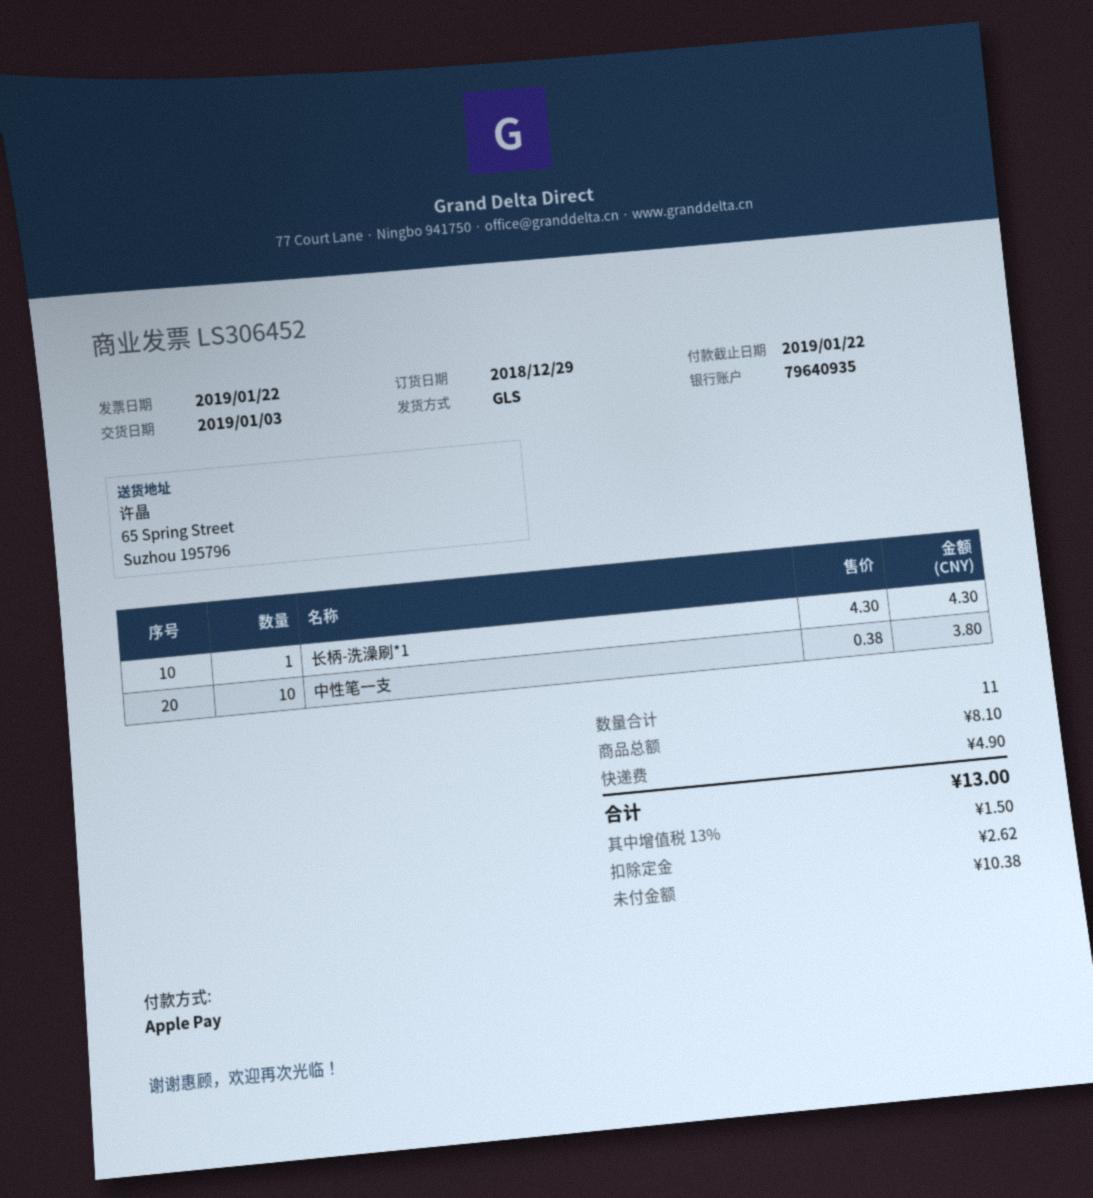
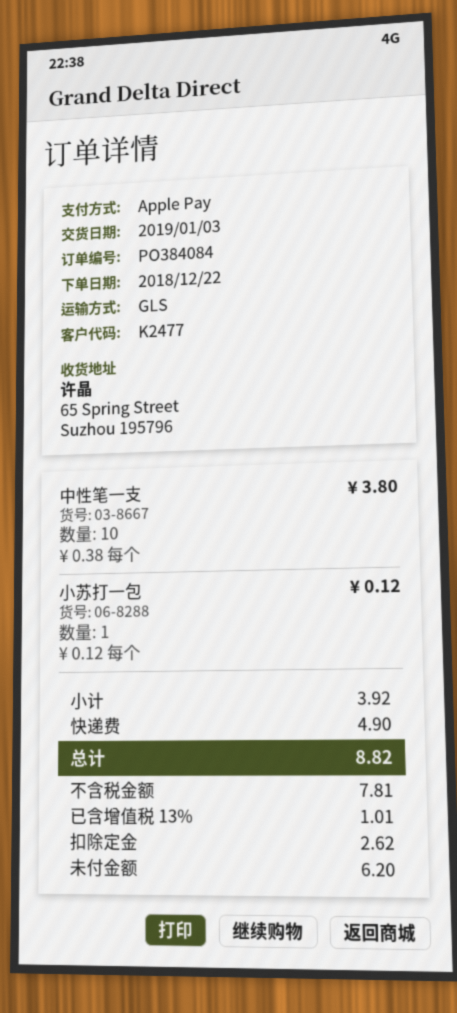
order date: 2018-12-29 -> 2018-12-22
长柄-洗澡刷*1: 1 x 4.30 = 4.30 -> none
小苏打一包: none -> 1 x 0.12 = 0.12
subtotal: 8.10 -> 3.92
tax: 13% = 1.50 -> 13% = 1.01
total: 13.00 -> 8.82
balance: 10.38 -> 6.20

